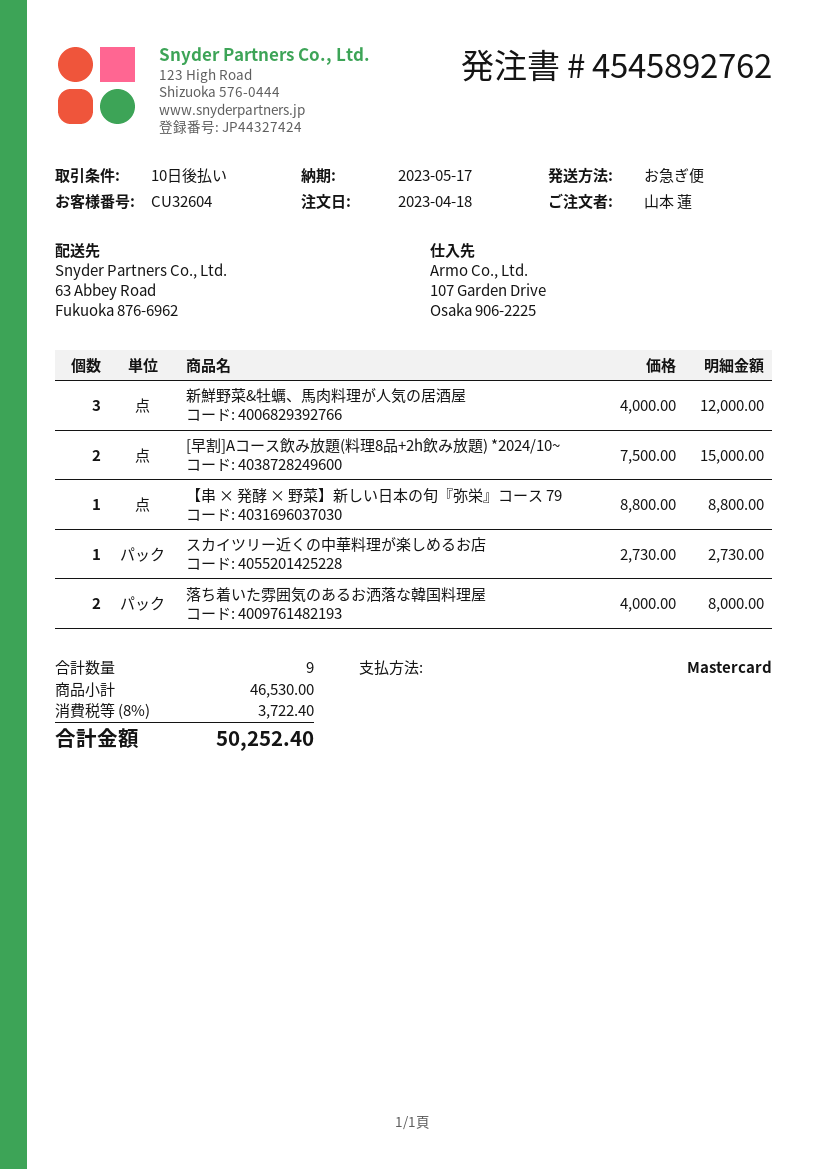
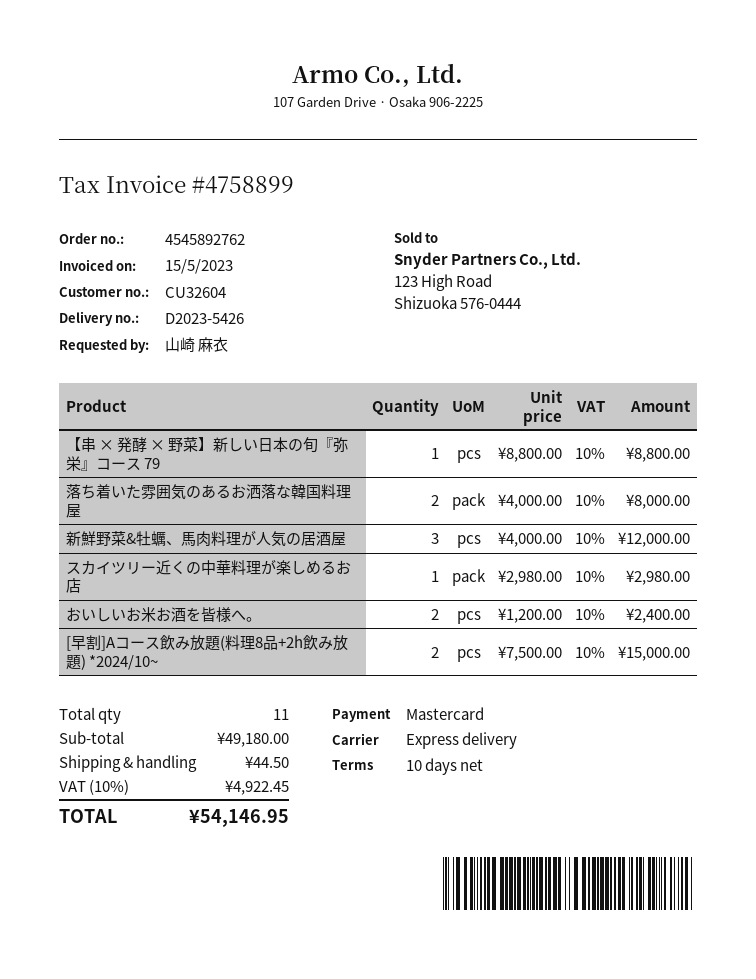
ordered by: 山本 蓮 -> 山崎 麻衣
スカイツリー近くの中華料理が楽しめるお店: 1 x 2730.00 = 2730.00 -> 1 x 2980.00 = 2980.00
おいしいお米お酒を皆様へ。: none -> 2 x 1200.00 = 2400.00
total quantity: 9 -> 11
subtotal: 46530.00 -> 49180.00
shipping: none -> 44.50
tax: 8% = 3722.40 -> 10% = 4922.45
total: 50252.40 -> 54146.95

